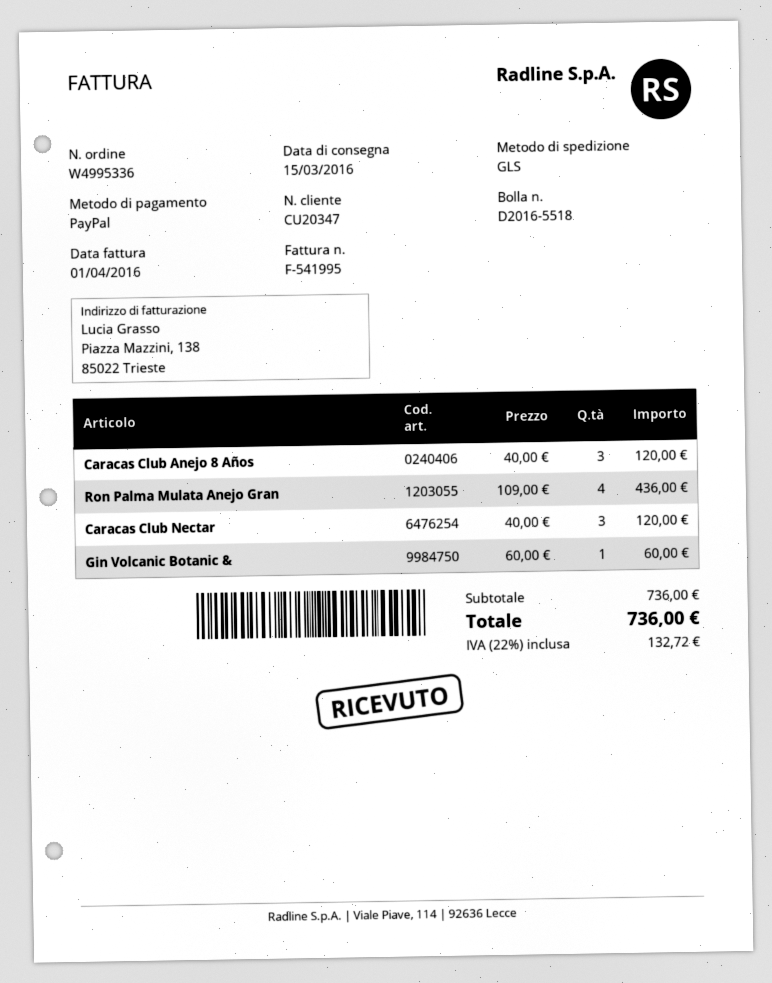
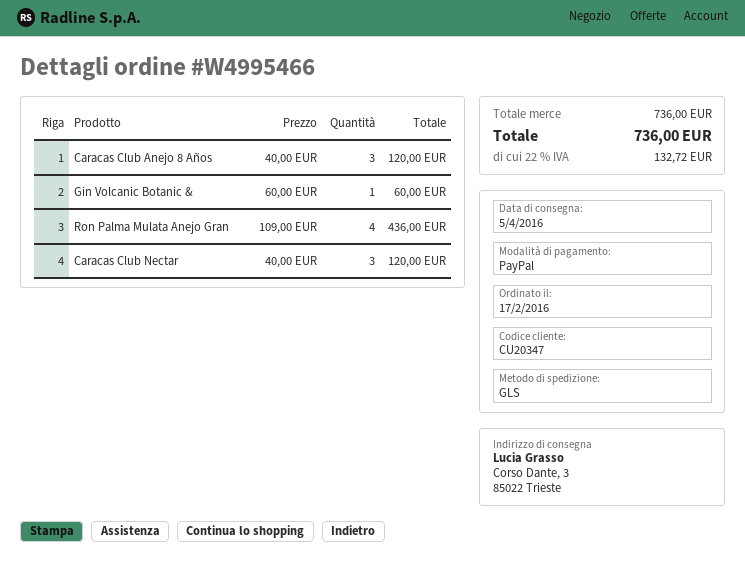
order number: W4995336 -> W4995466
delivery date: 2016-03-15 -> 2016-04-05

